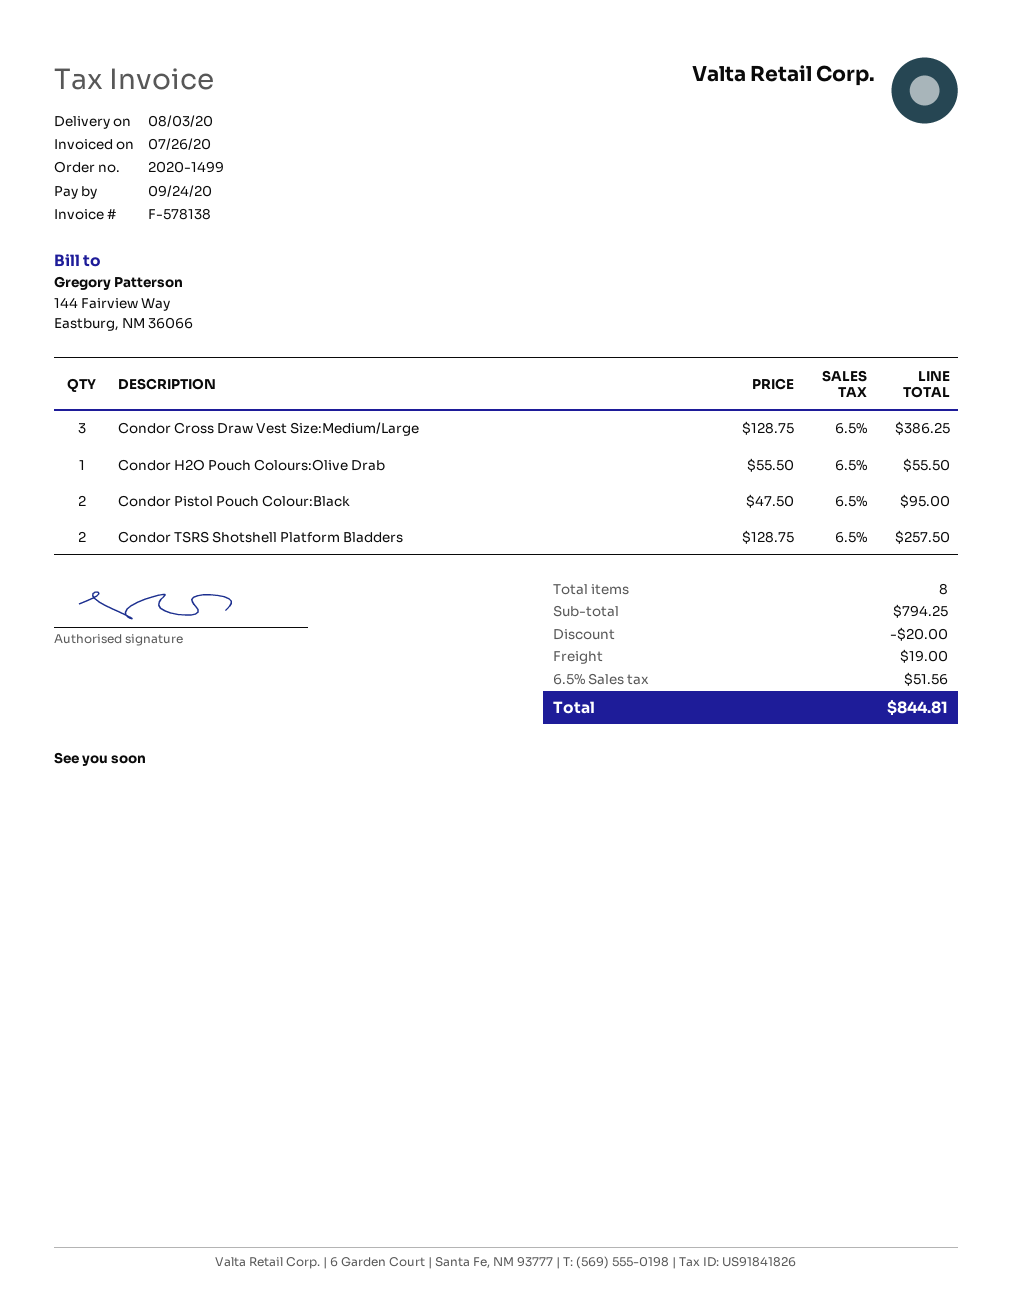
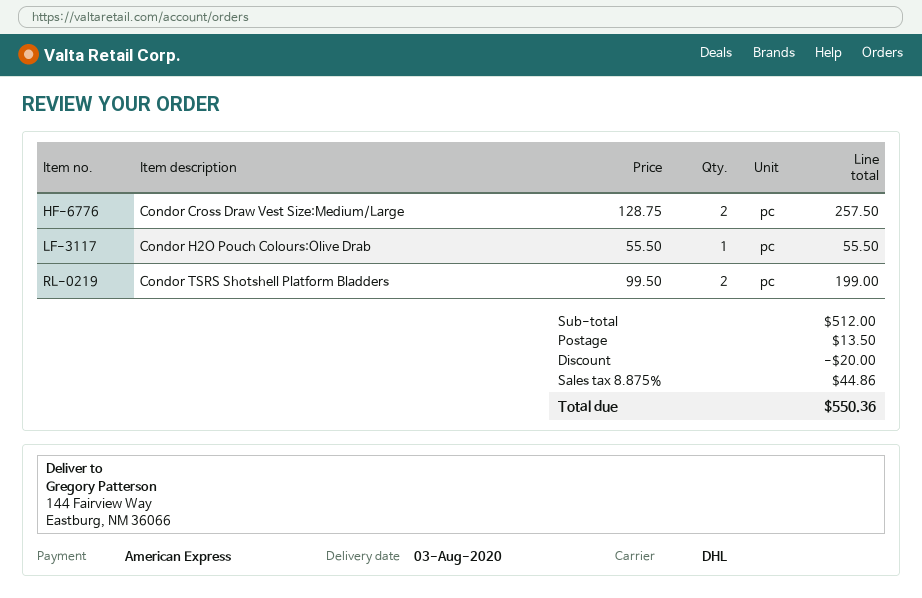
Condor Cross Draw Vest Size:Medium/Large: 3 x 128.75 = 386.25 -> 2 x 128.75 = 257.50
Condor Pistol Pouch Colour:Black: 2 x 47.50 = 95.00 -> none
Condor TSRS Shotshell Platform Bladders: 2 x 128.75 = 257.50 -> 2 x 99.50 = 199.00
subtotal: 794.25 -> 512.00
shipping: 19.00 -> 13.50
tax: 6.5% = 51.56 -> 8.875% = 44.86
total: 844.81 -> 550.36

